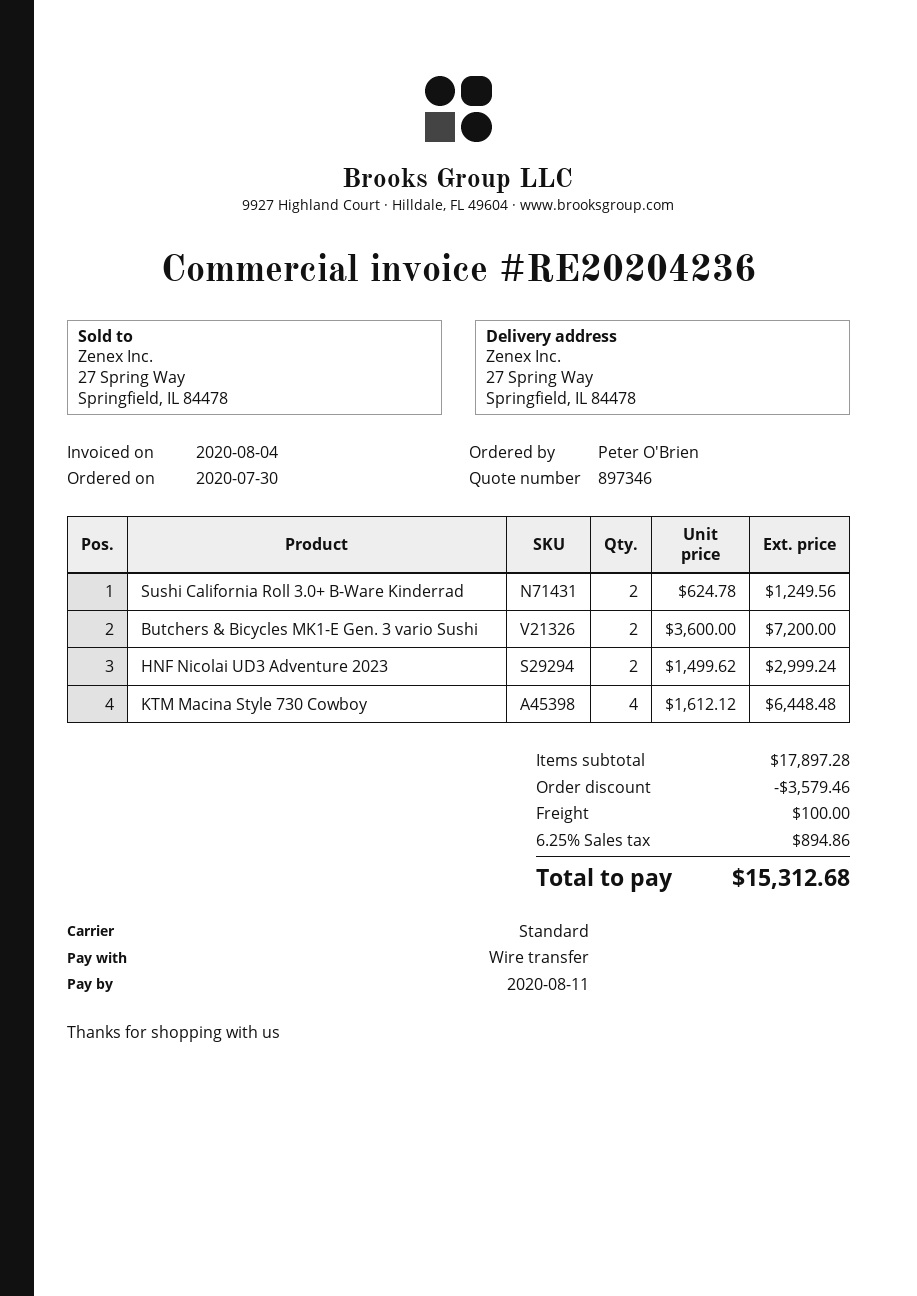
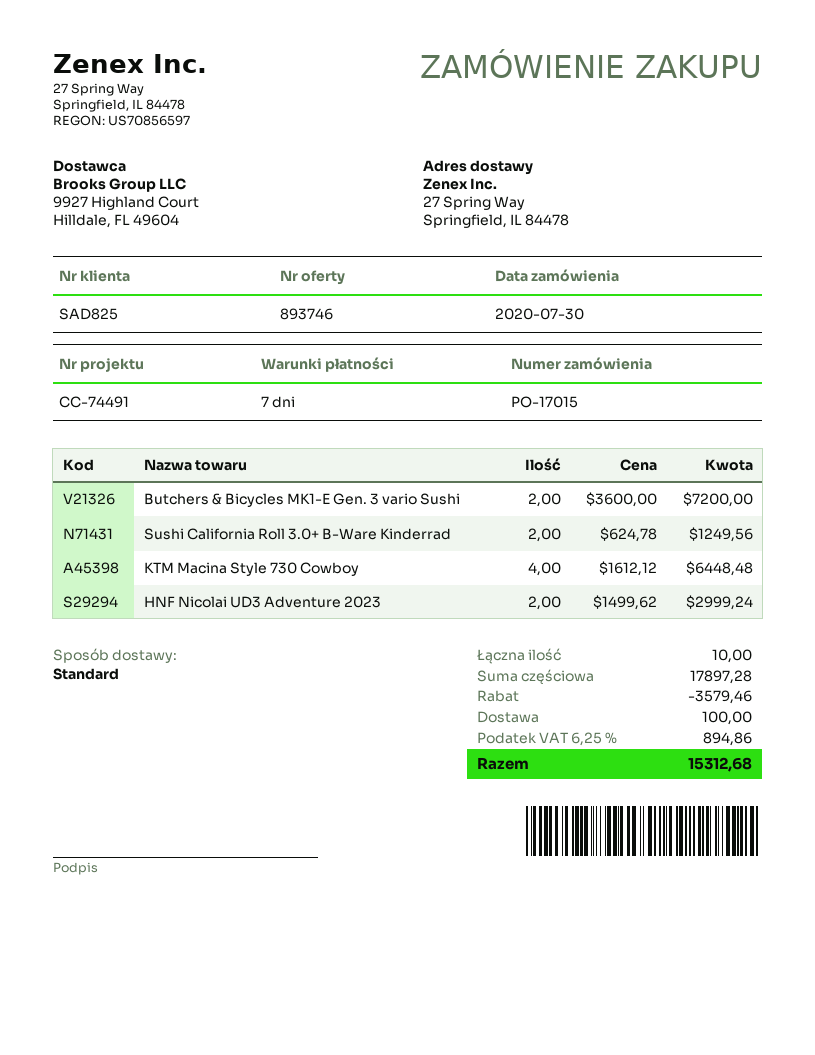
quote number: 897346 -> 893746

